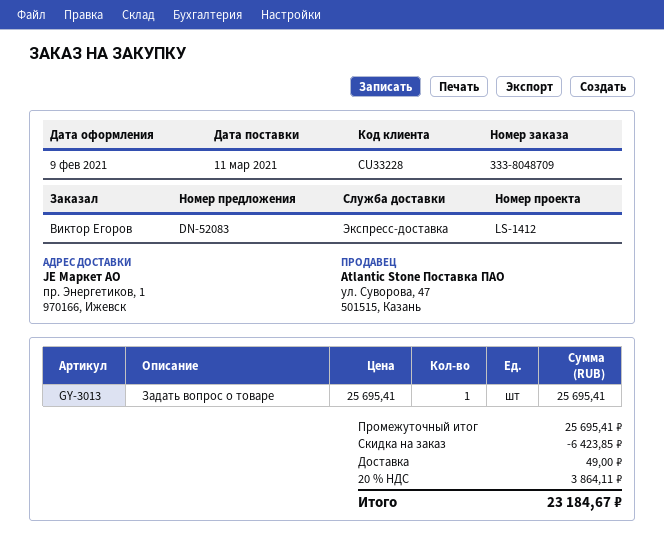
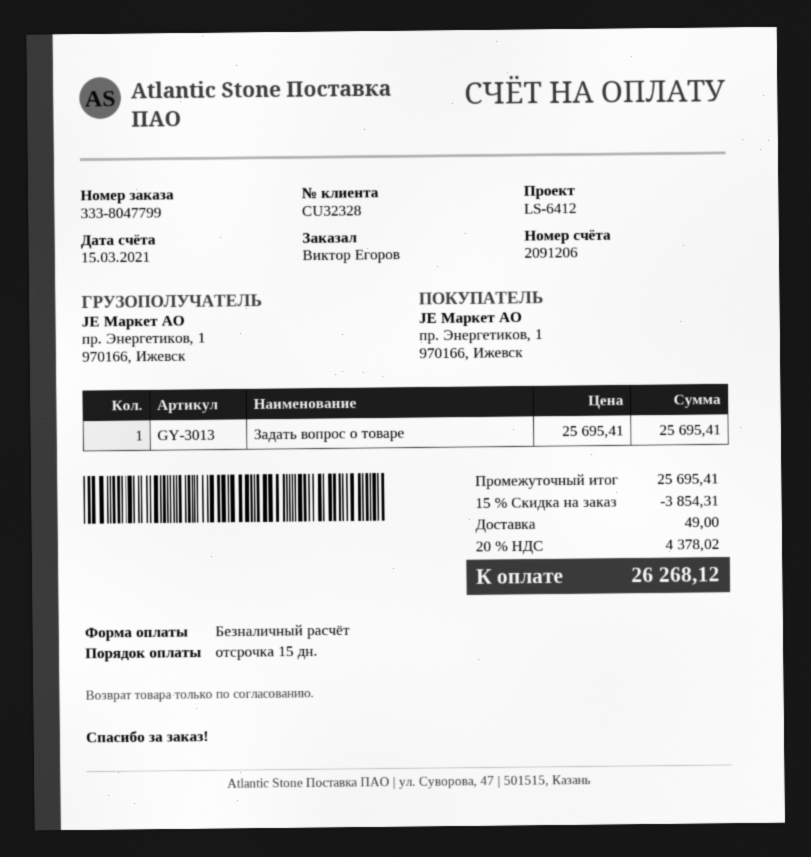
order number: 333-8048709 -> 333-8047799
customer number: CU33228 -> CU32328
reference: LS-1412 -> LS-6412
discount: 6423.85 -> 3854.31
tax: 20% = 3864.11 -> 20% = 4378.02
total: 23184.67 -> 26268.12

